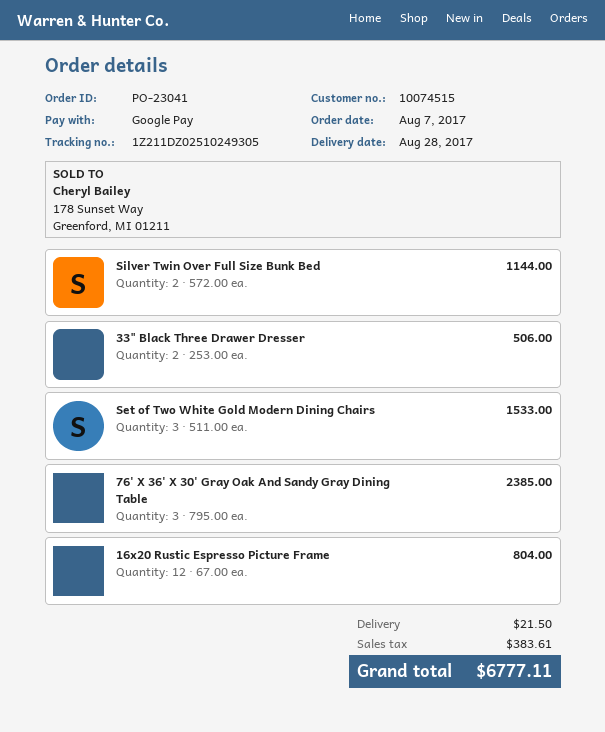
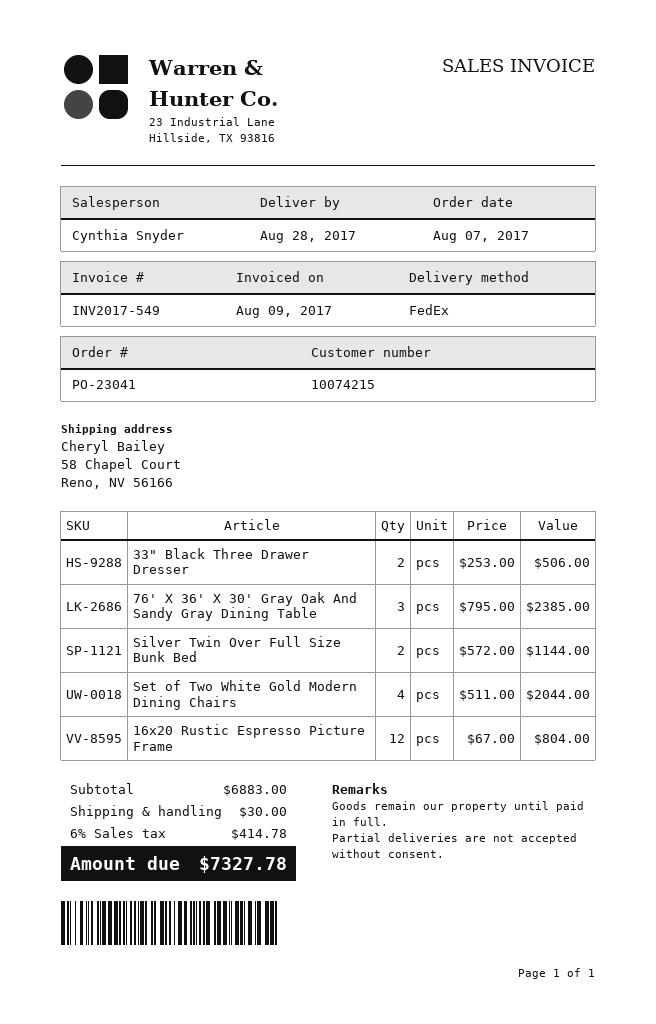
customer number: 10074515 -> 10074215
Set of Two White Gold Modern Dining Chairs: 3 x 511.00 = 1533.00 -> 4 x 511.00 = 2044.00
shipping: 21.50 -> 30.00
tax: 383.61 -> 414.78
total: 6777.11 -> 7327.78

